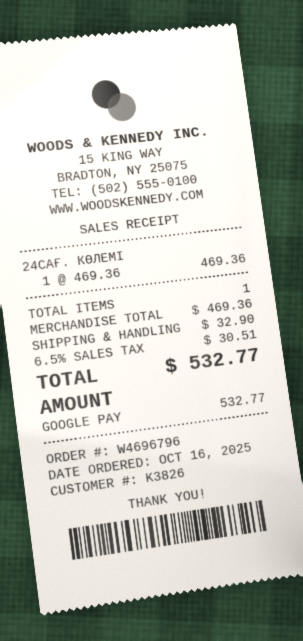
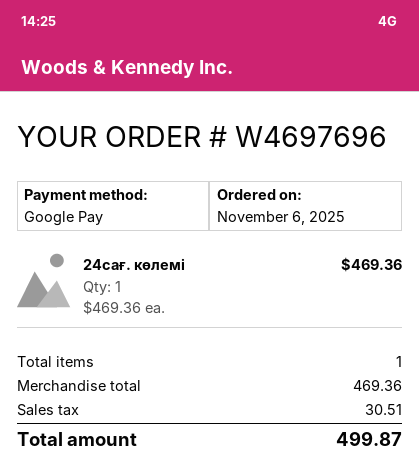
order number: W4696796 -> W4697696
order date: 2025-10-16 -> 2025-11-06
shipping: 32.90 -> none
total: 532.77 -> 499.87

